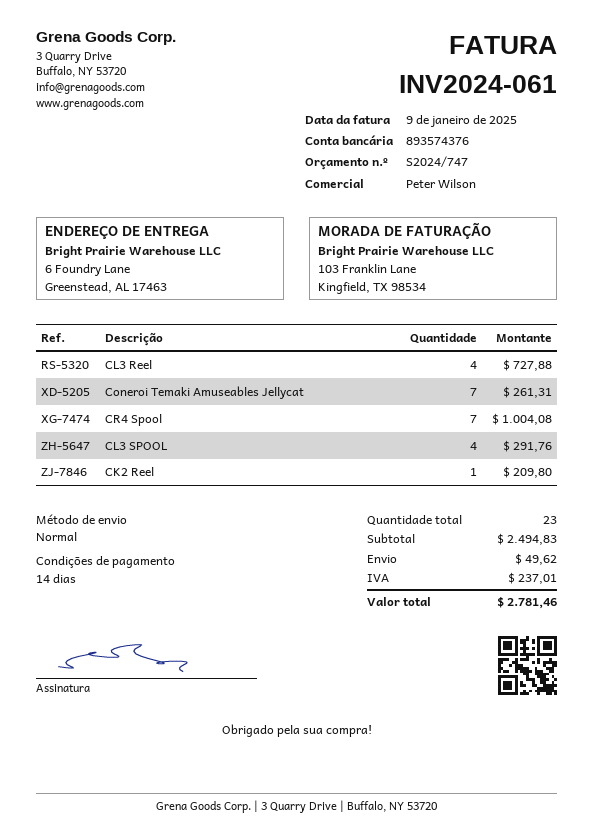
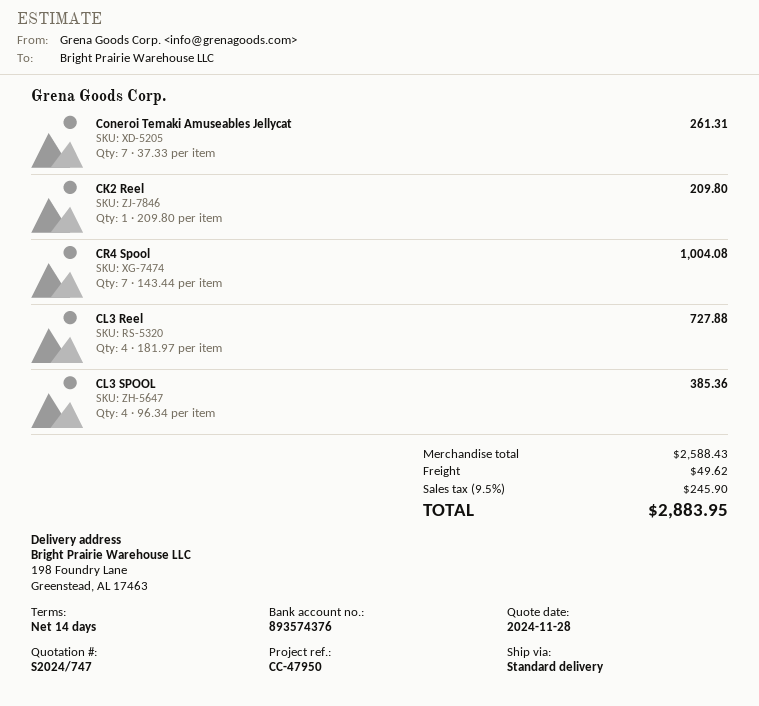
ship to: 6 Foundry Lane, Greenstead, AL 17463 -> 198 Foundry Lane, Greenstead, AL 17463
CL3 SPOOL: 4 for 291.76 -> 4 for 385.36
subtotal: 2494.83 -> 2588.43
tax: 237.01 -> 245.90
total: 2781.46 -> 2883.95

